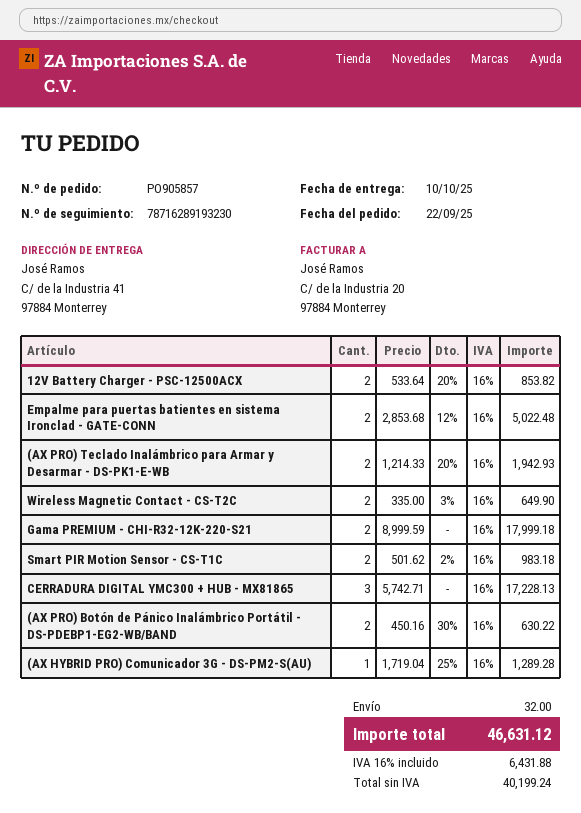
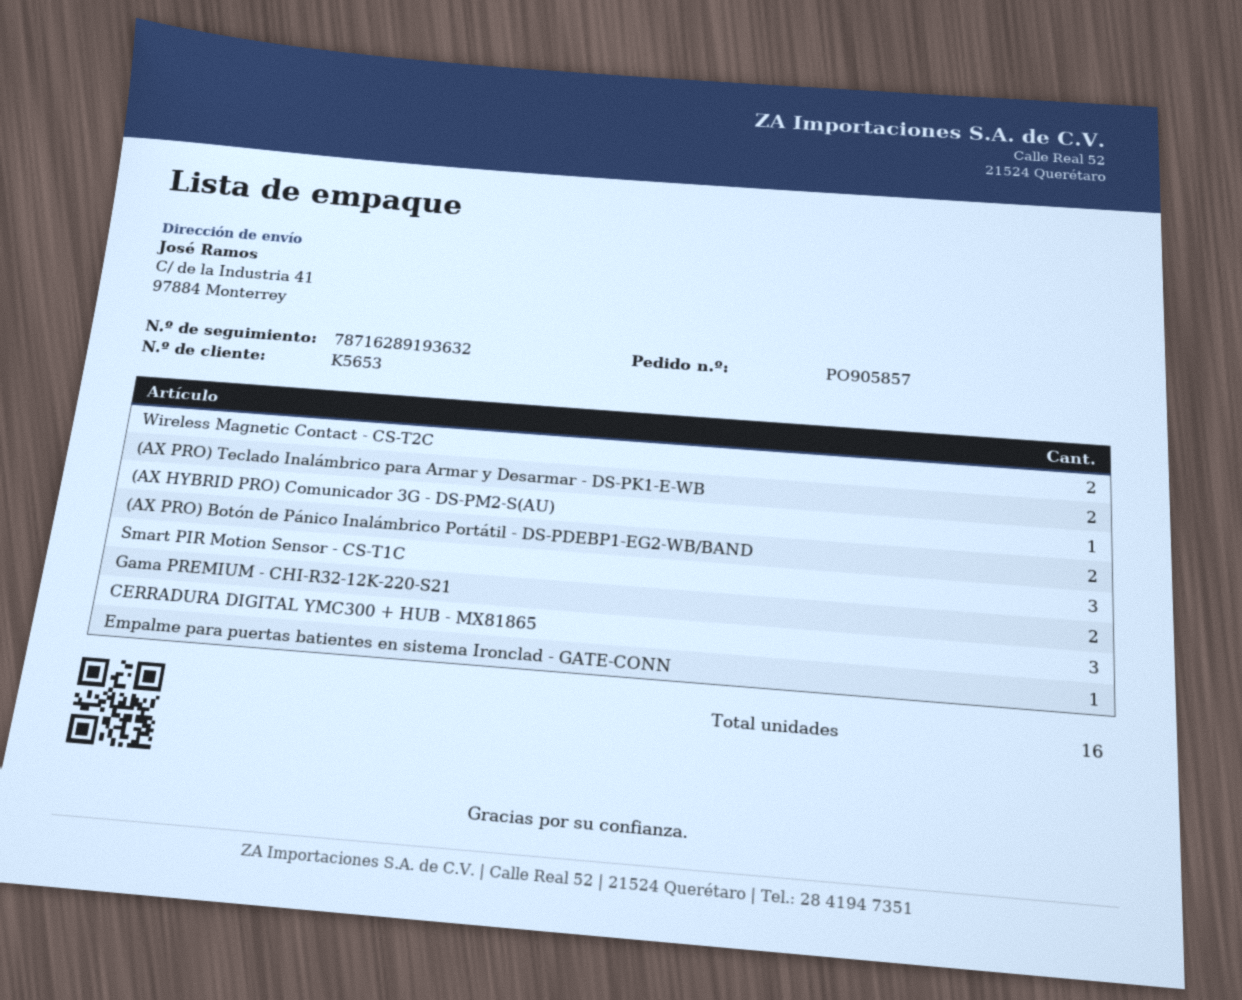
tracking number: 78716289193230 -> 78716289193632
12V Battery Charger - PSC-12500ACX: 2 -> none
Empalme para puertas batientes en sistema Ironclad - GATE-CONN: 2 -> 1
Smart PIR Motion Sensor - CS-T1C: 2 -> 3

